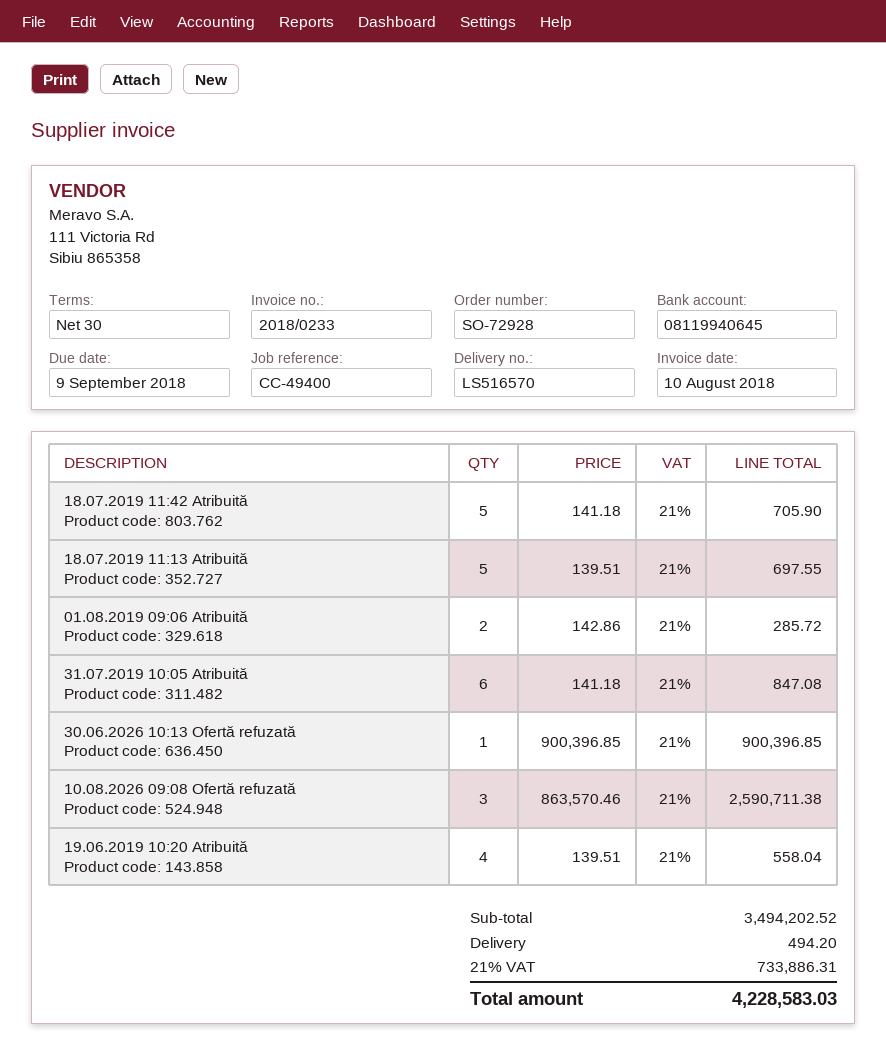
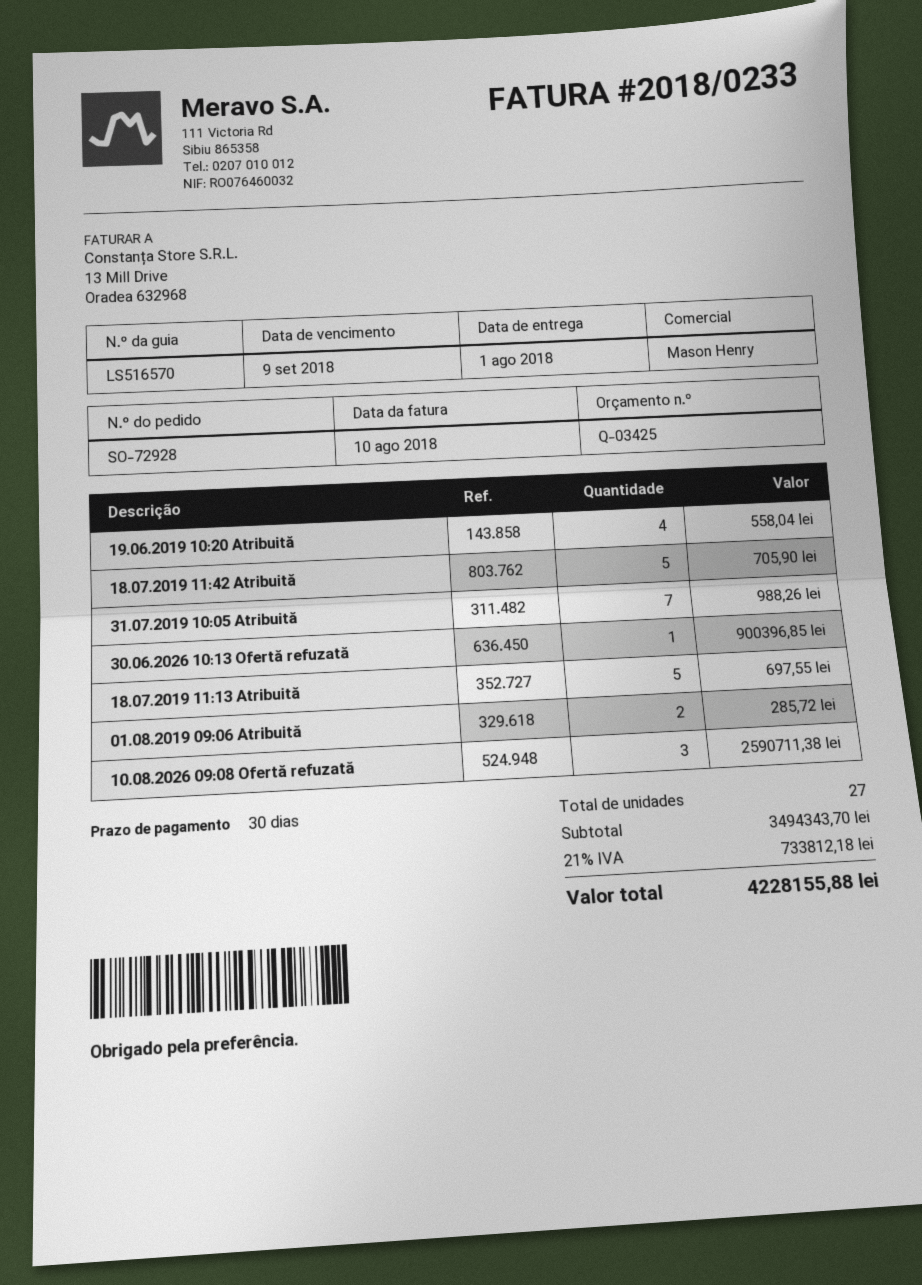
31.07.2019 10:05 Atribuită: 6 for 847.08 -> 7 for 988.26
subtotal: 3494202.52 -> 3494343.70
shipping: 494.20 -> none
tax: 21% = 733886.31 -> 21% = 733812.18
total: 4228583.03 -> 4228155.88

